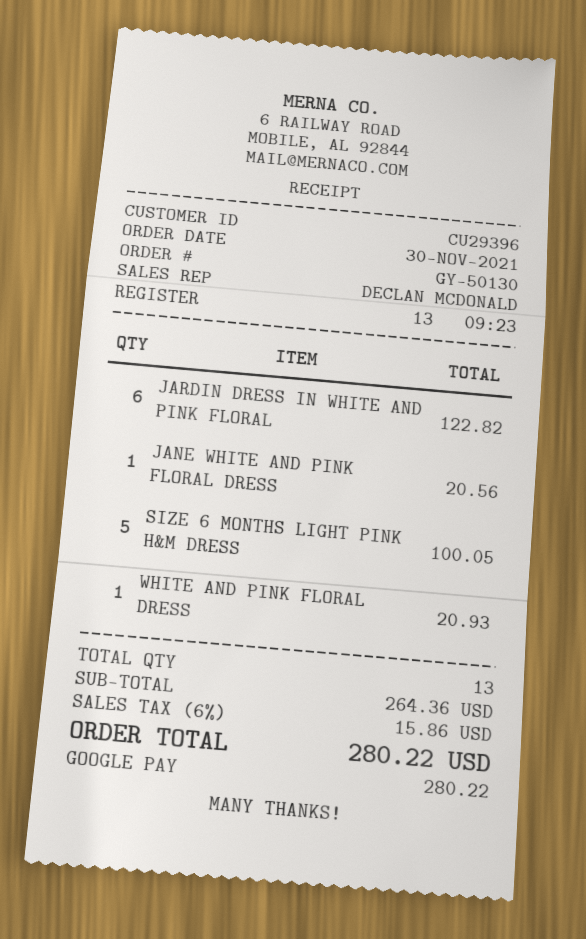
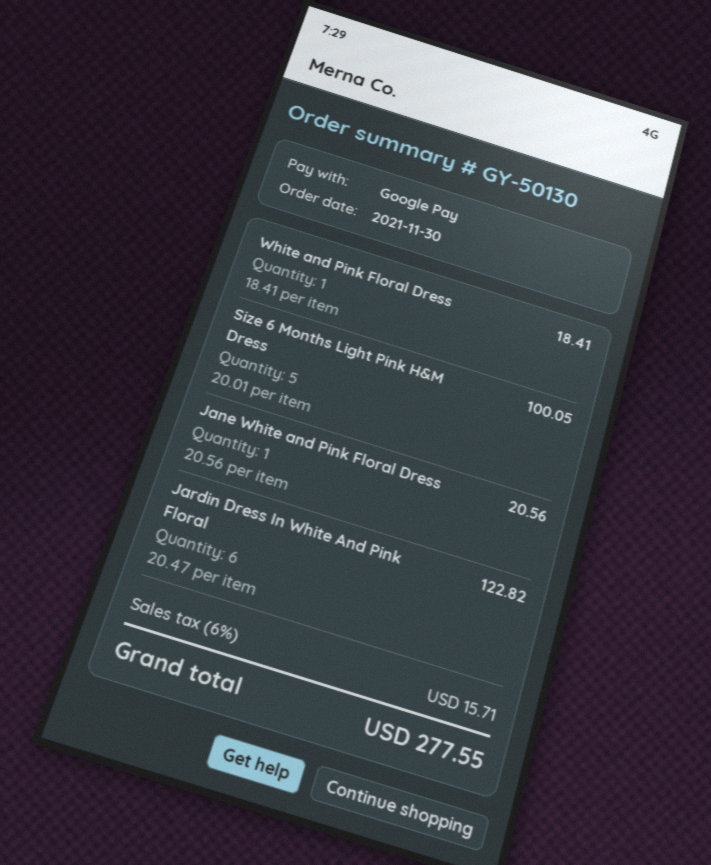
WHITE AND PINK FLORAL DRESS: 1 for 20.93 -> 1 for 18.41
tax: 6% = 15.86 -> 6% = 15.71
total: 280.22 -> 277.55

